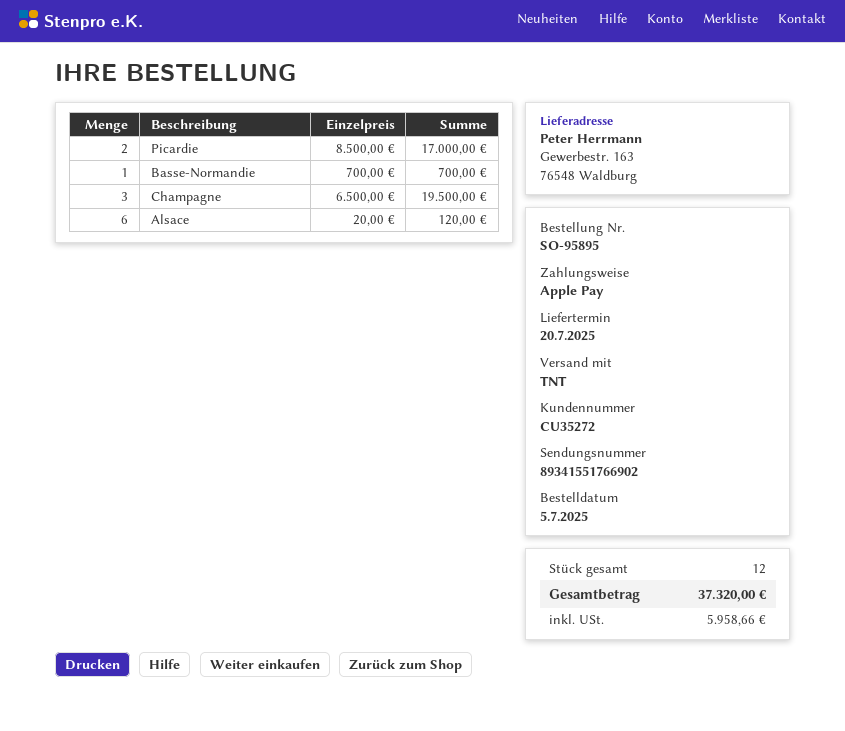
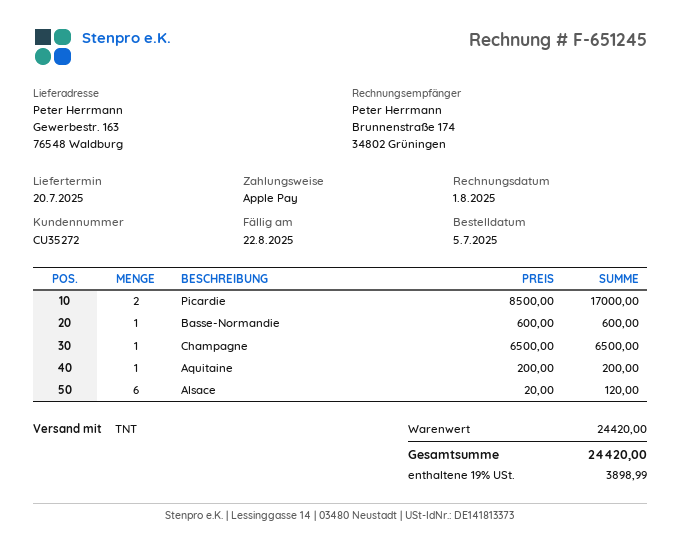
Basse-Normandie: 1 x 700.00 = 700.00 -> 1 x 600.00 = 600.00
Champagne: 3 x 6500.00 = 19500.00 -> 1 x 6500.00 = 6500.00
Aquitaine: none -> 1 x 200.00 = 200.00
tax: 5958.66 -> 3898.99
total: 37320.00 -> 24420.00

